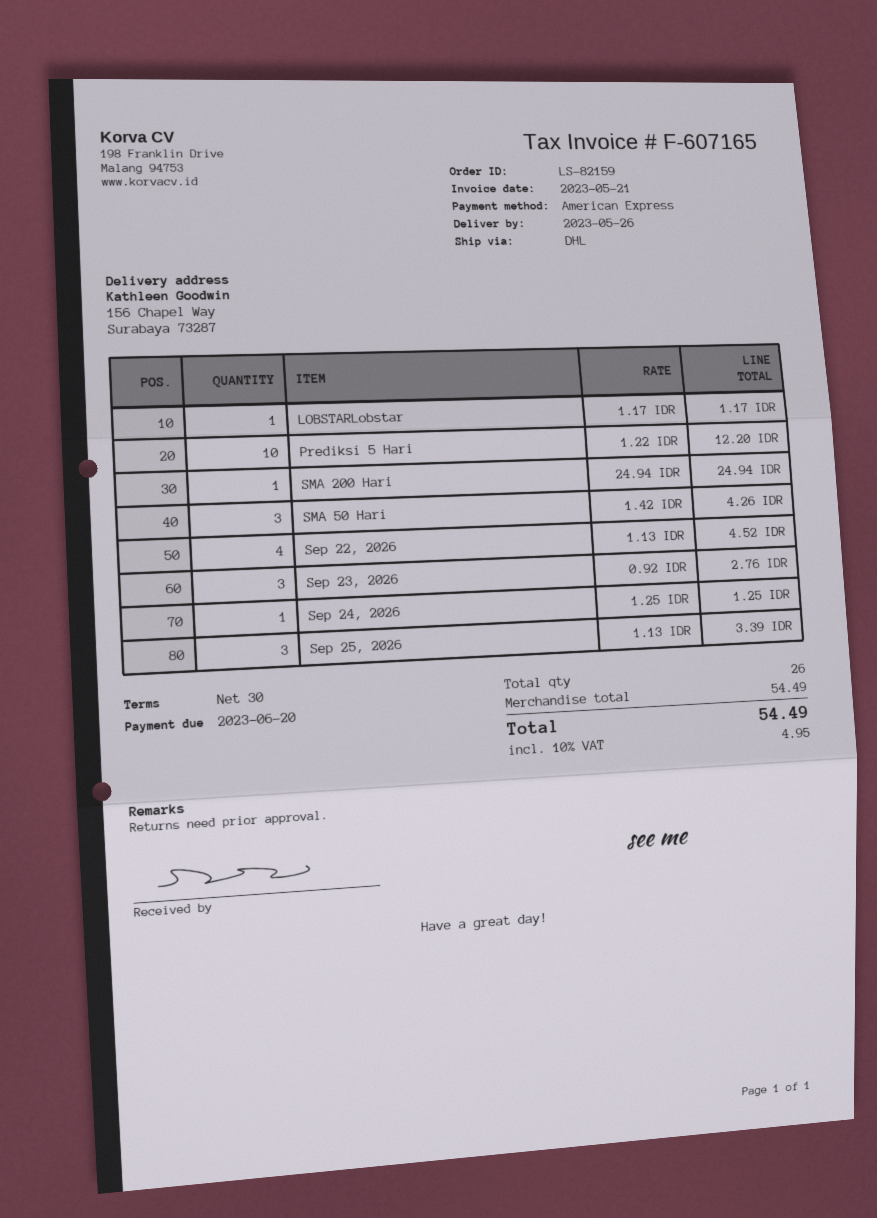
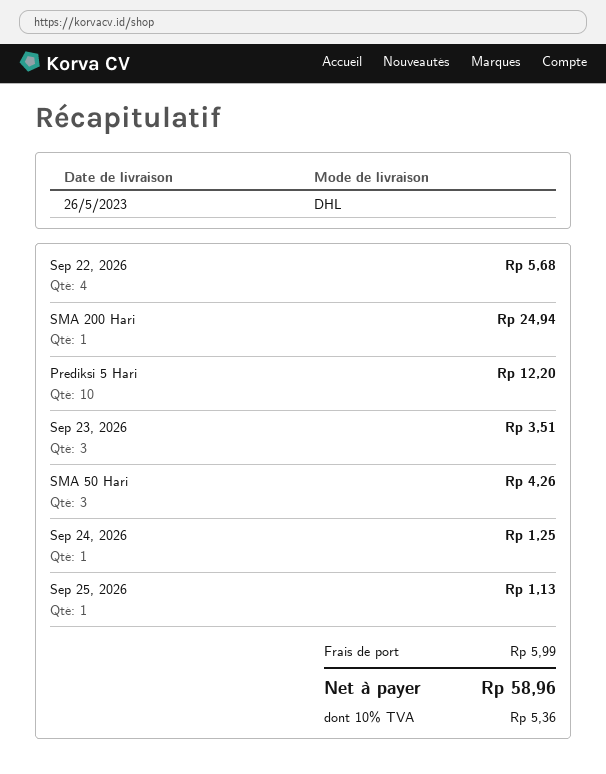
LOBSTARLobstar: 1 for 1.17 -> none
Sep 22, 2026: 4 for 4.52 -> 4 for 5.68
Sep 23, 2026: 3 for 2.76 -> 3 for 3.51
Sep 25, 2026: 3 for 3.39 -> 1 for 1.13
shipping: none -> 5.99
tax: 10% = 4.95 -> 10% = 5.36
total: 54.49 -> 58.96

